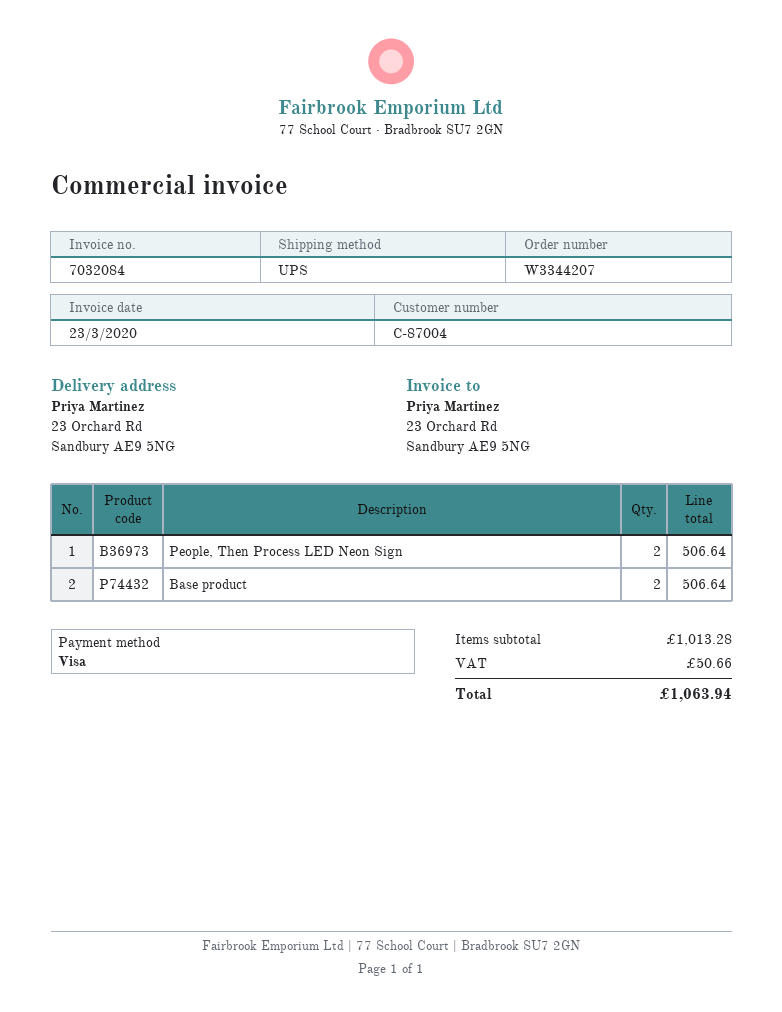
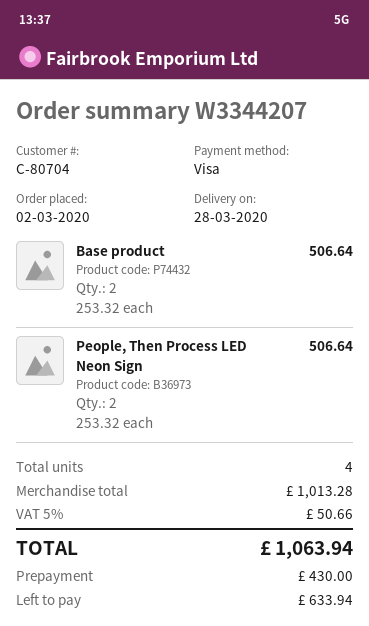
customer number: C-87004 -> C-80704

